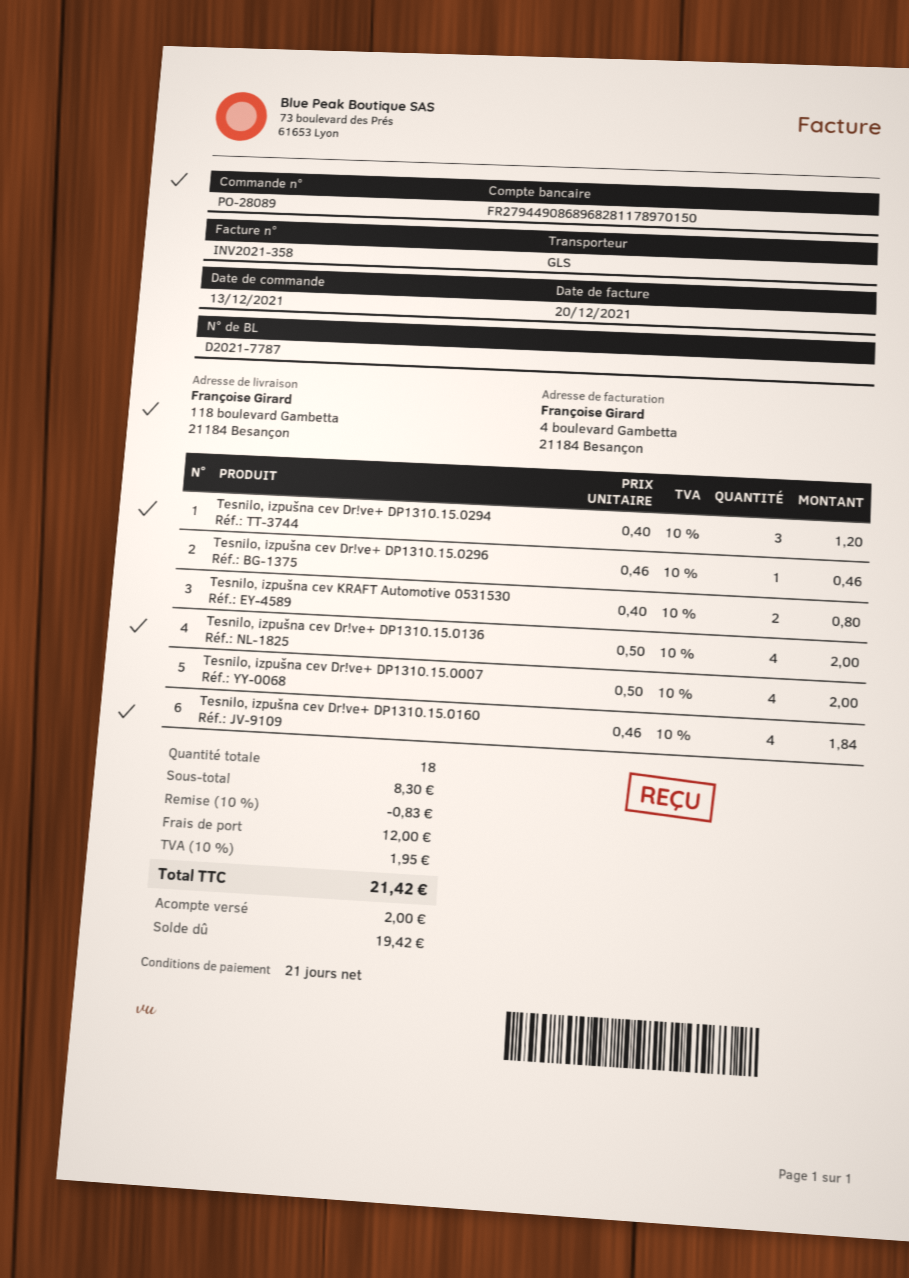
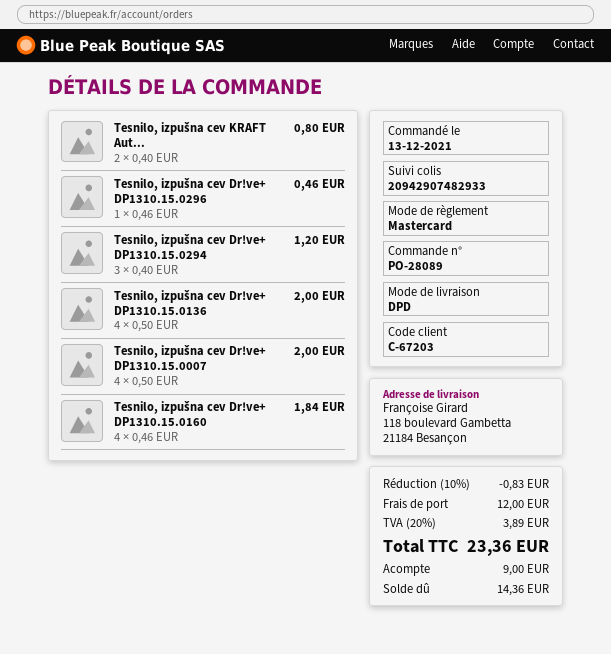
shipping method: GLS -> DPD
tax: 10% = 1.95 -> 20% = 3.89
total: 21.42 -> 23.36
deposit: 2.00 -> 9.00
balance: 19.42 -> 14.36

